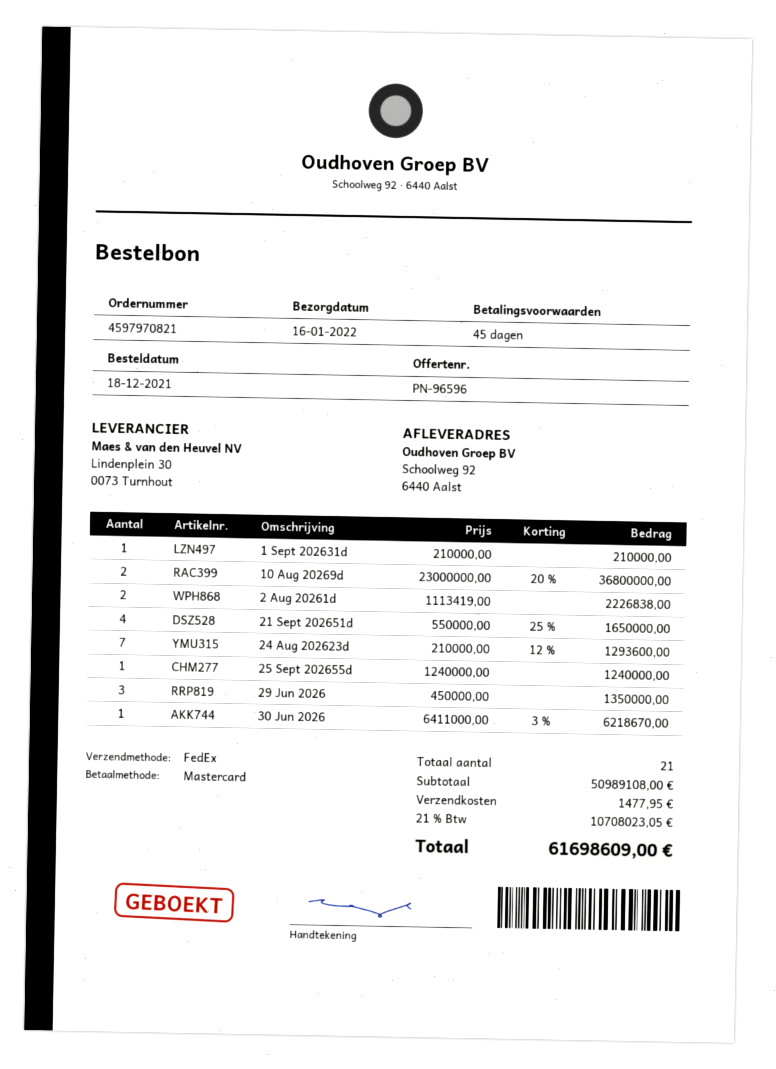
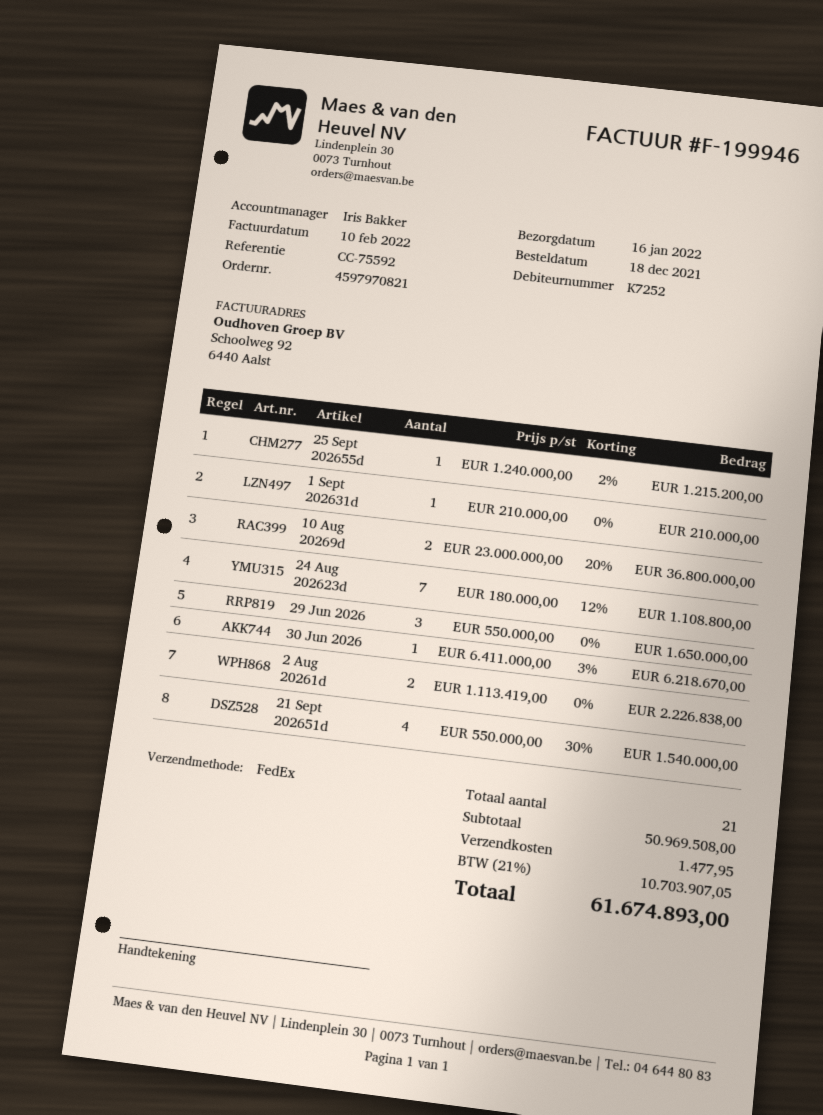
21 Sept 202651d: 4 x 550000.00 - 25% = 1650000.00 -> 4 x 550000.00 - 30% = 1540000.00
24 Aug 202623d: 7 x 210000.00 - 12% = 1293600.00 -> 7 x 180000.00 - 12% = 1108800.00
25 Sept 202655d: 1 x 1240000.00 = 1240000.00 -> 1 x 1240000.00 - 2% = 1215200.00
29 Jun 2026: 3 x 450000.00 = 1350000.00 -> 3 x 550000.00 = 1650000.00
subtotal: 50989108.00 -> 50969508.00
tax: 21% = 10708023.05 -> 21% = 10703907.05
total: 61698609.00 -> 61674893.00

